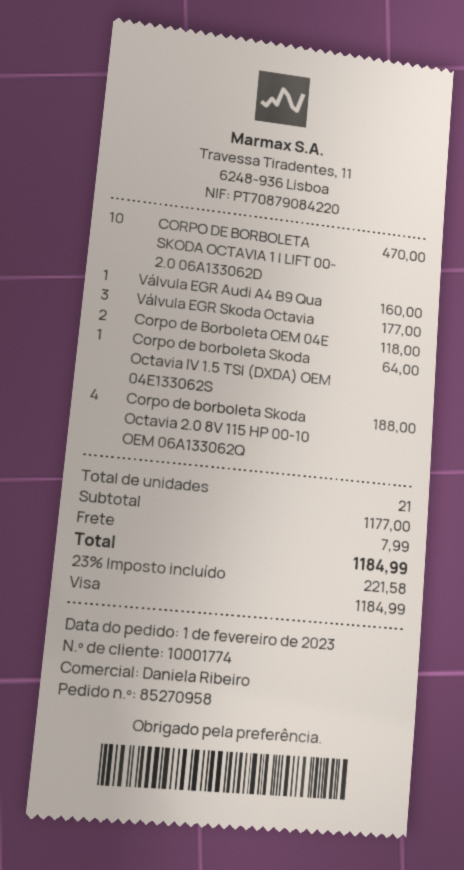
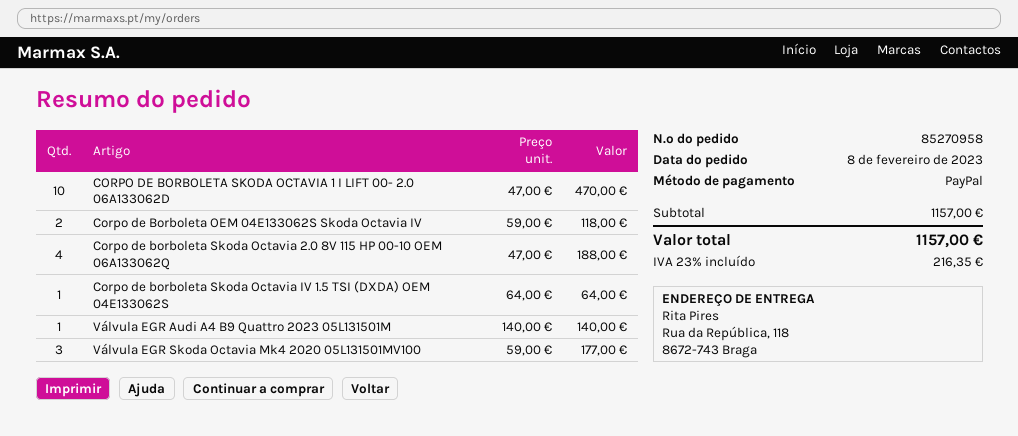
order date: 2023-02-01 -> 2023-02-08
payment method: Visa -> PayPal
Válvula EGR Audi A4 B9 Qua: 1 for 160.00 -> 1 for 140.00
subtotal: 1177.00 -> 1157.00
shipping: 7.99 -> none
tax: 23% = 221.58 -> 23% = 216.35
total: 1184.99 -> 1157.00

